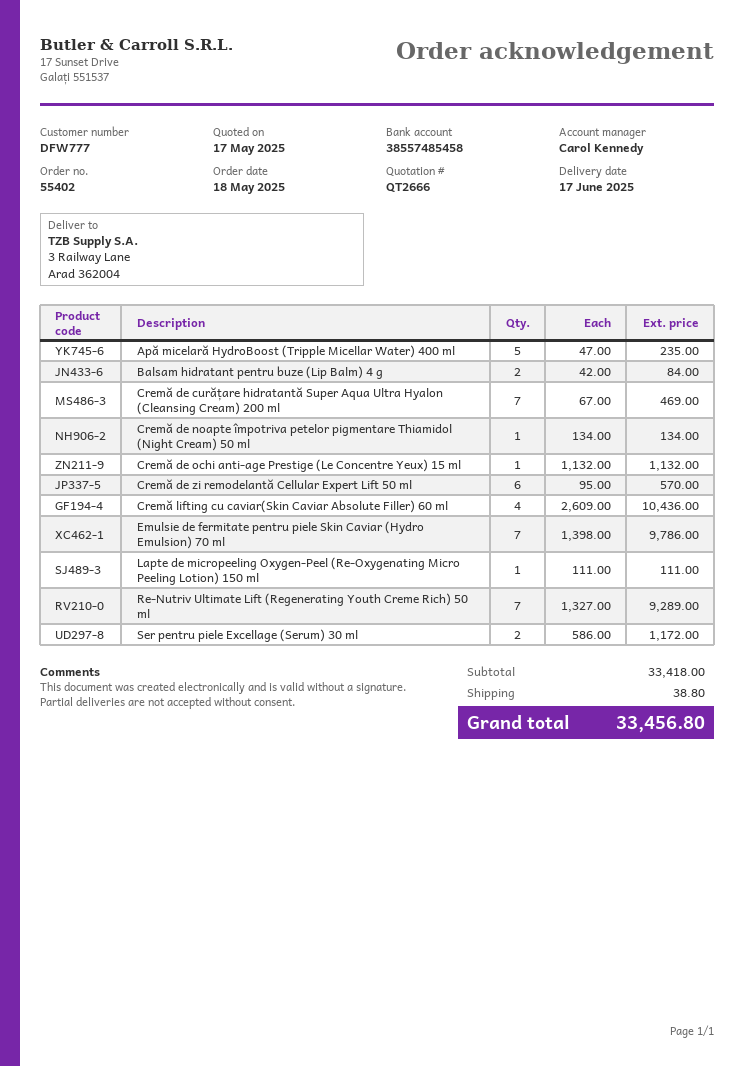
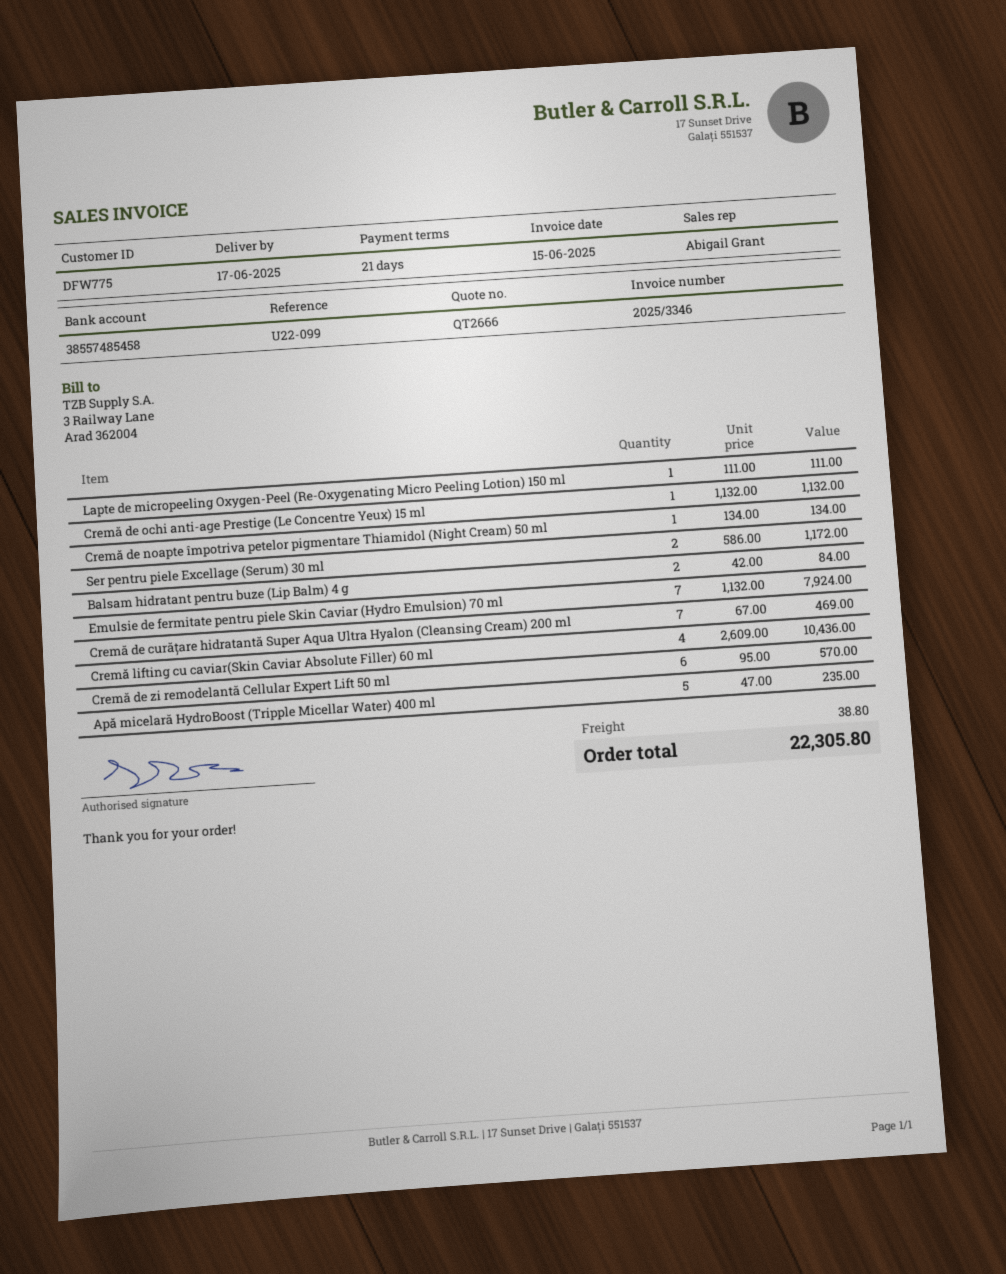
customer number: DFW777 -> DFW775
sales rep: Carol Kennedy -> Abigail Grant
Emulsie de fermitate pentru piele Skin Caviar (Hydro Emulsion) 70 ml: 7 x 1398.00 = 9786.00 -> 7 x 1132.00 = 7924.00
Re-Nutriv Ultimate Lift (Regenerating Youth Creme Rich) 50 ml: 7 x 1327.00 = 9289.00 -> none
total: 33456.80 -> 22305.80

